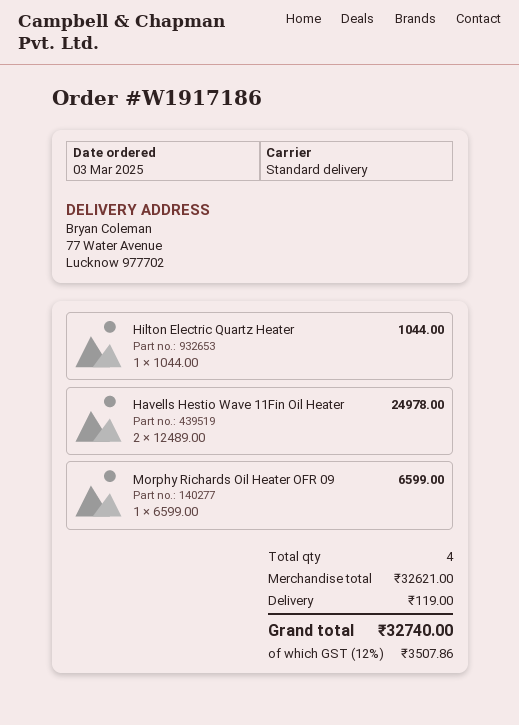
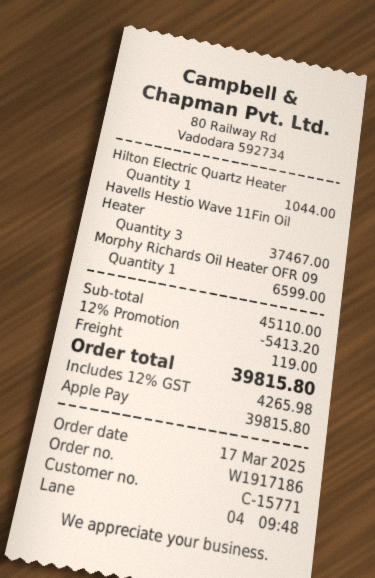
order date: 2025-03-03 -> 2025-03-17
Havells Hestio Wave 11Fin Oil Heater: 2 for 24978.00 -> 3 for 37467.00
subtotal: 32621.00 -> 45110.00
discount: none -> 12% = 5413.20
tax: 12% = 3507.86 -> 12% = 4265.98
total: 32740.00 -> 39815.80

